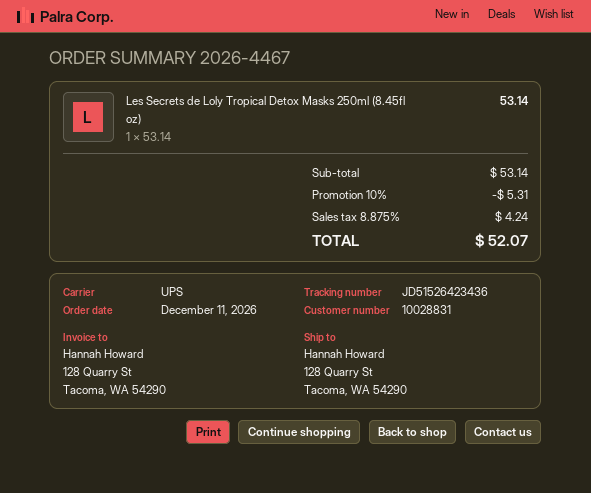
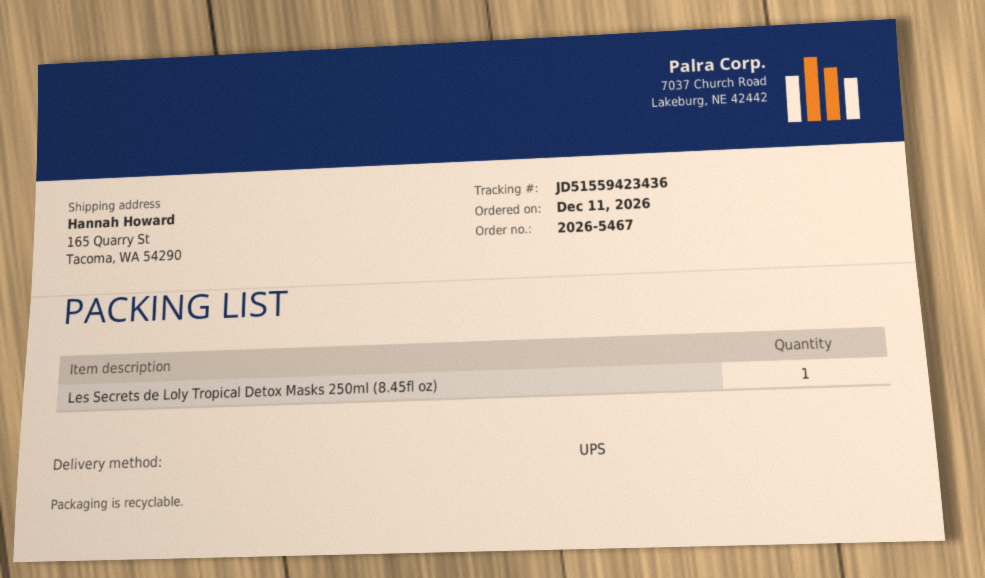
order number: 2026-4467 -> 2026-5467
tracking number: JD51526423436 -> JD51559423436
ship to: 128 Quarry St, Tacoma, WA 54290 -> 165 Quarry St, Tacoma, WA 54290

